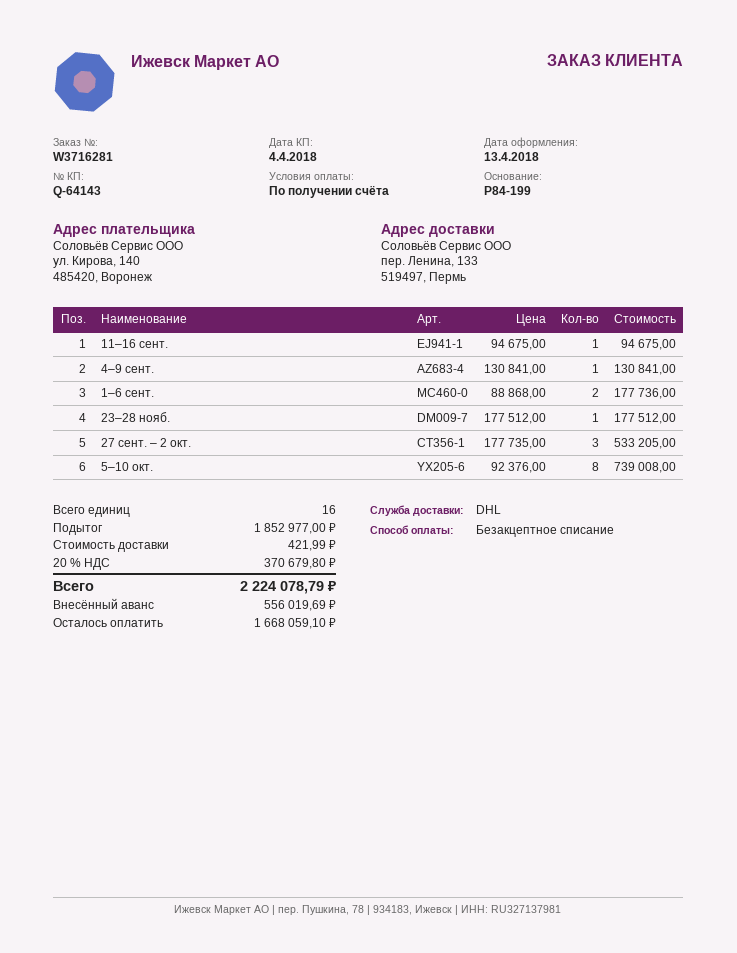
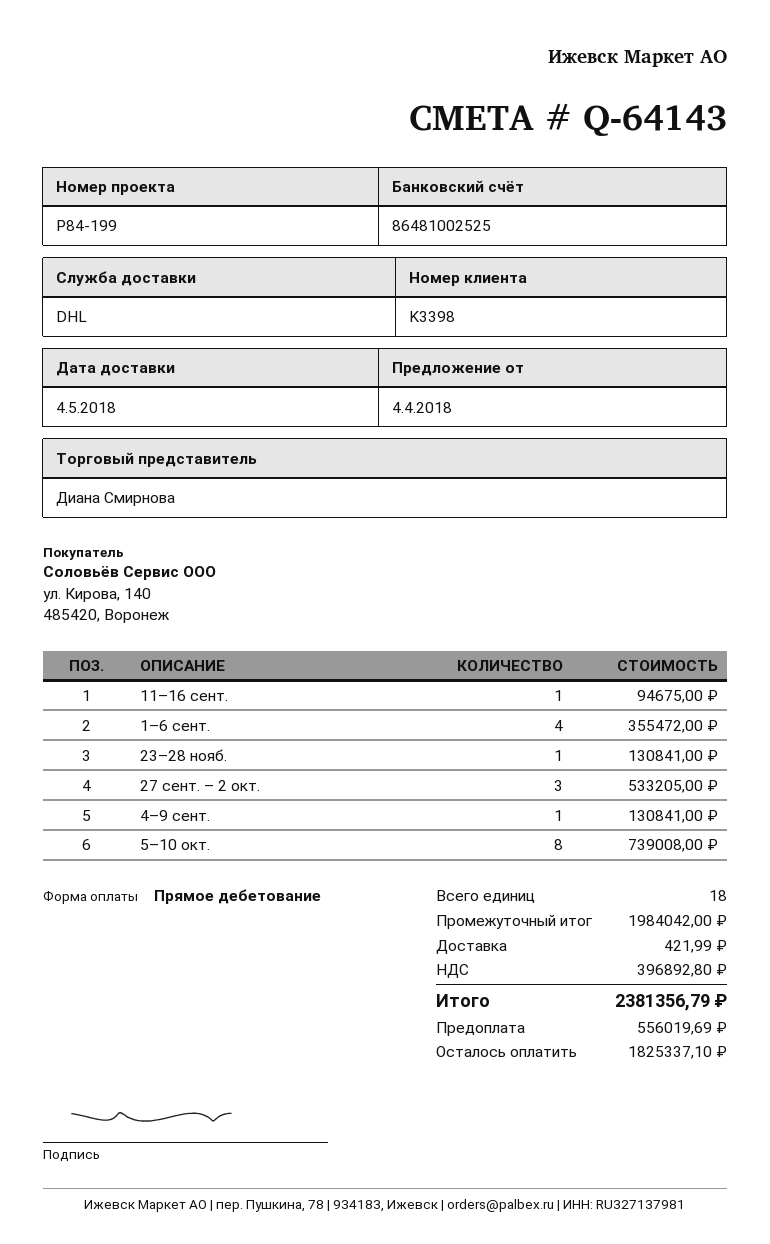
1–6 сент.: 2 for 177736.00 -> 4 for 355472.00
23–28 нояб.: 1 for 177512.00 -> 1 for 130841.00
total quantity: 16 -> 18
subtotal: 1852977.00 -> 1984042.00
tax: 370679.80 -> 396892.80
total: 2224078.79 -> 2381356.79
balance: 1668059.10 -> 1825337.10

